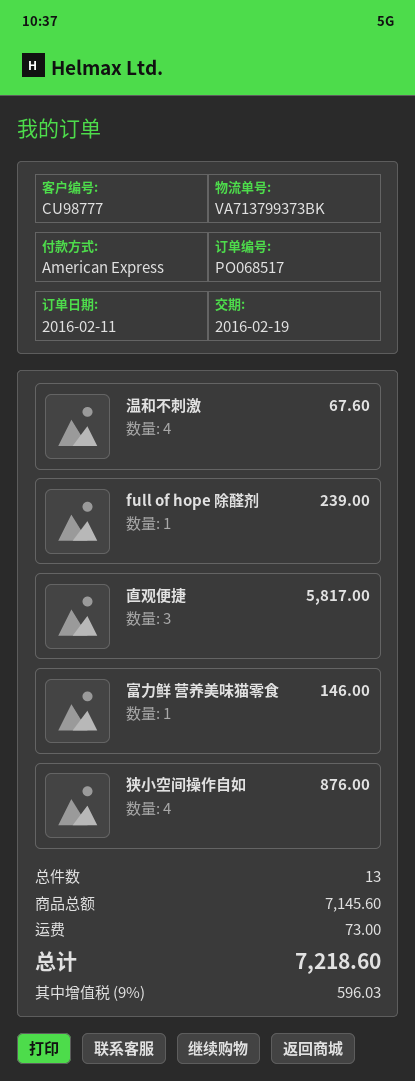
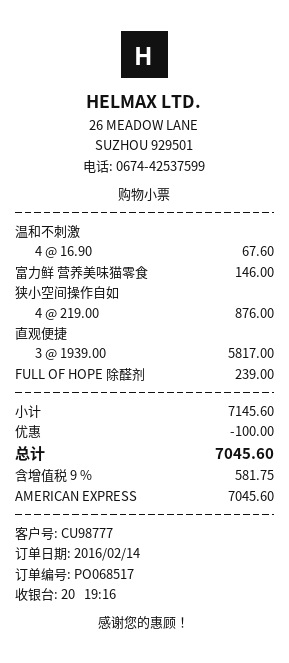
order date: 2016-02-11 -> 2016-02-14
discount: none -> 100.00
shipping: 73.00 -> none
tax: 9% = 596.03 -> 9% = 581.75
total: 7218.60 -> 7045.60

